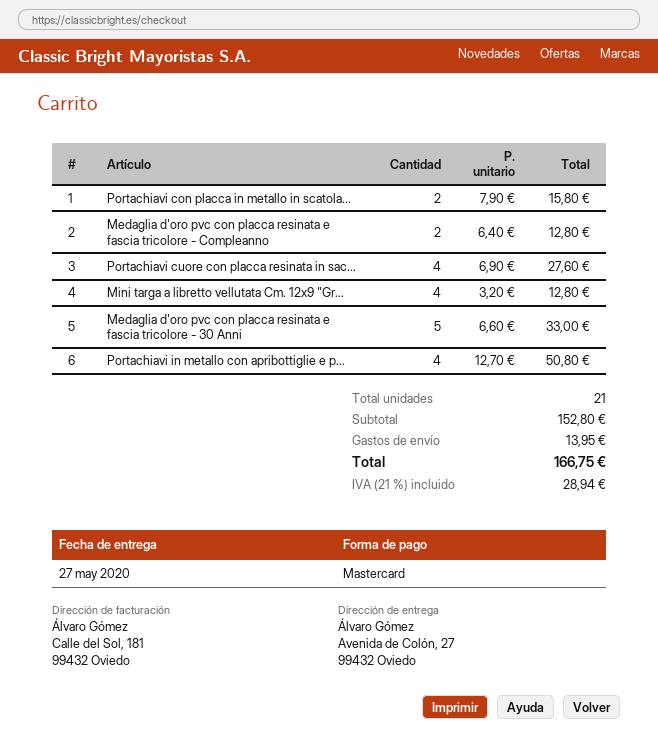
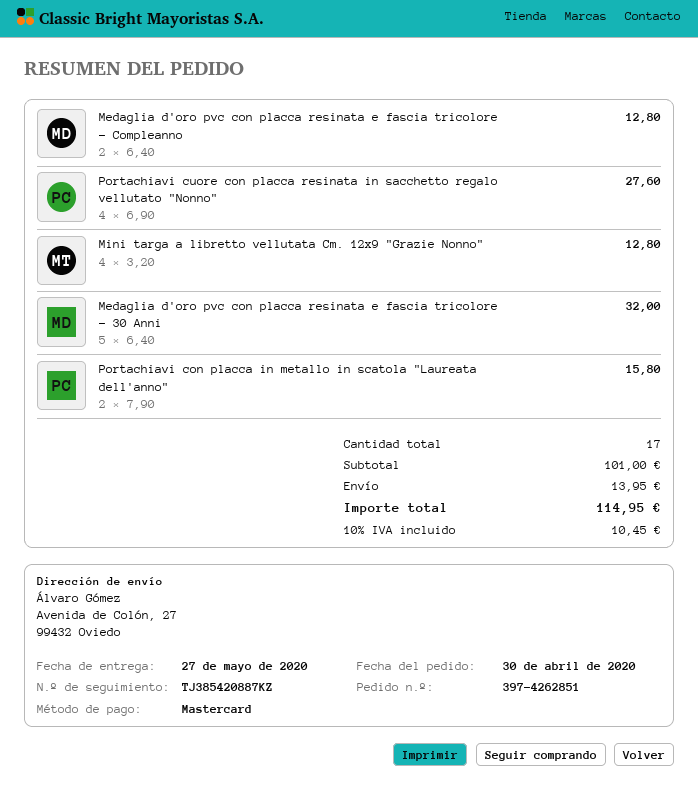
Medaglia d'oro pvc con placca resinata e fascia tricolore - 30 Anni: 5 x 6.60 = 33.00 -> 5 x 6.40 = 32.00
Portachiavi in metallo con apribottiglie e p...: 4 x 12.70 = 50.80 -> none
total quantity: 21 -> 17
subtotal: 152.80 -> 101.00
tax: 21% = 28.94 -> 10% = 10.45
total: 166.75 -> 114.95

